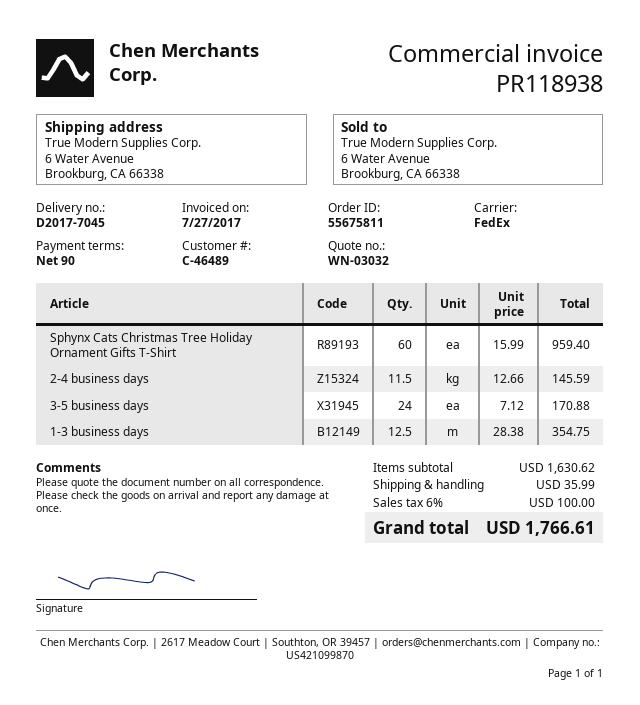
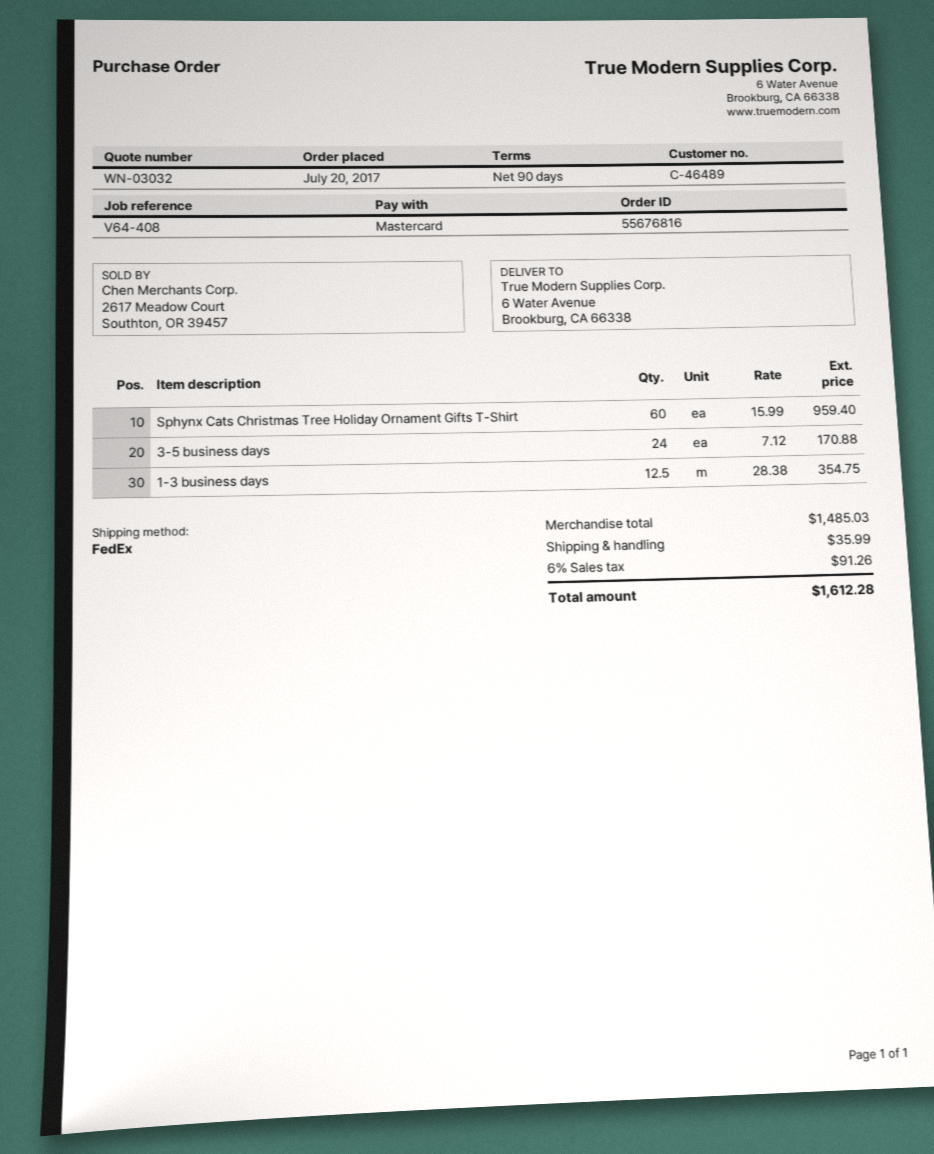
order number: 55675811 -> 55676816
2-4 business days: 11.5 x 12.66 = 145.59 -> none
subtotal: 1630.62 -> 1485.03
tax: 6% = 100.00 -> 6% = 91.26
total: 1766.61 -> 1612.28

